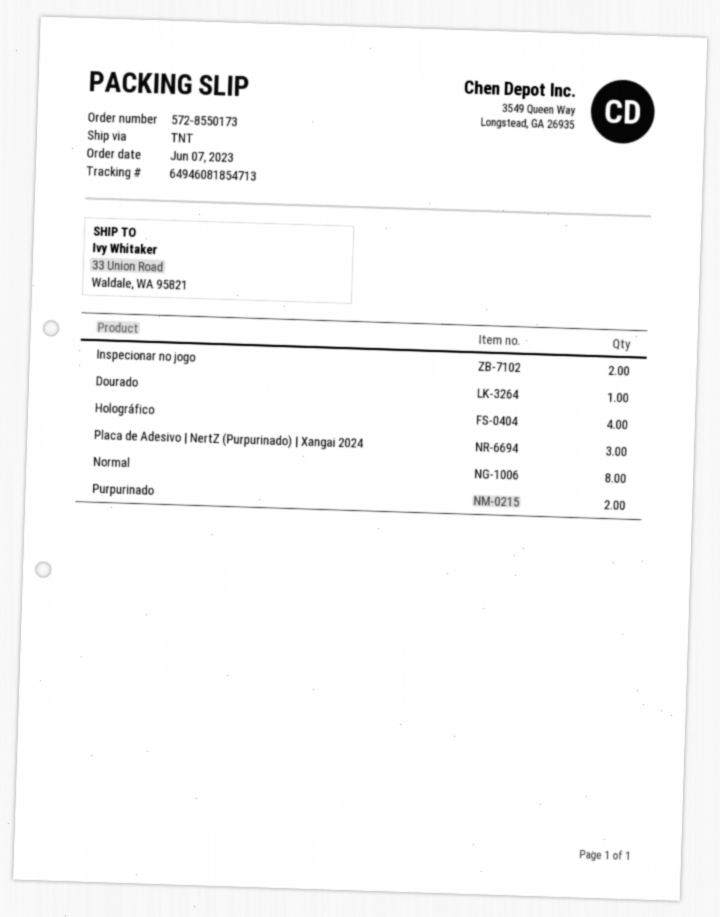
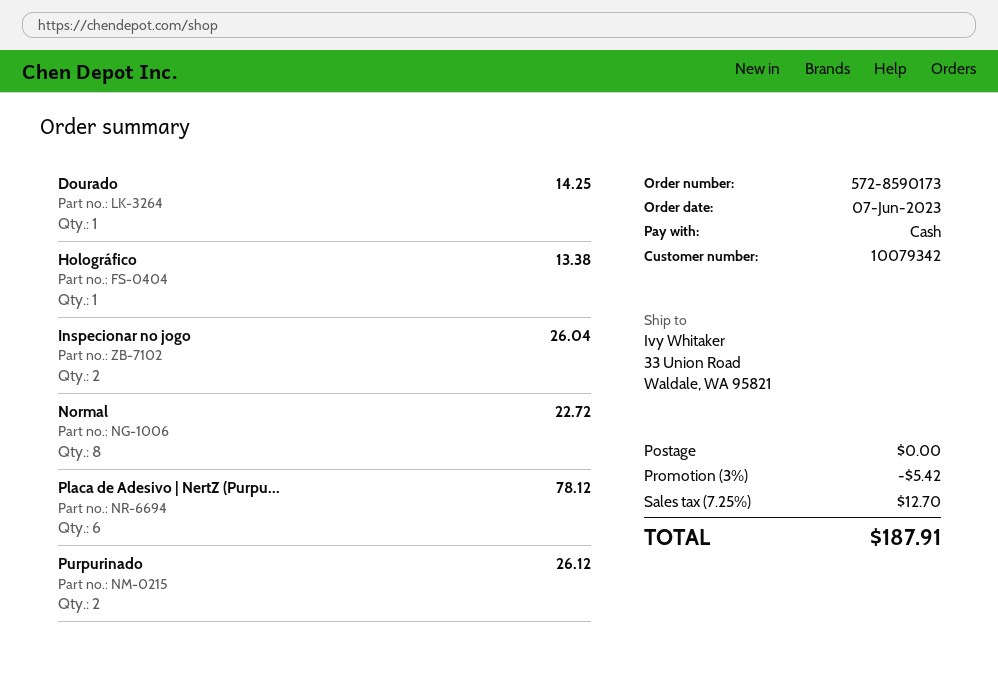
order number: 572-8550173 -> 572-8590173
Holográfico: 4 -> 1
Placa de Adesivo | NertZ (Purpurinado) | Xangai 2024: 3 -> 6

